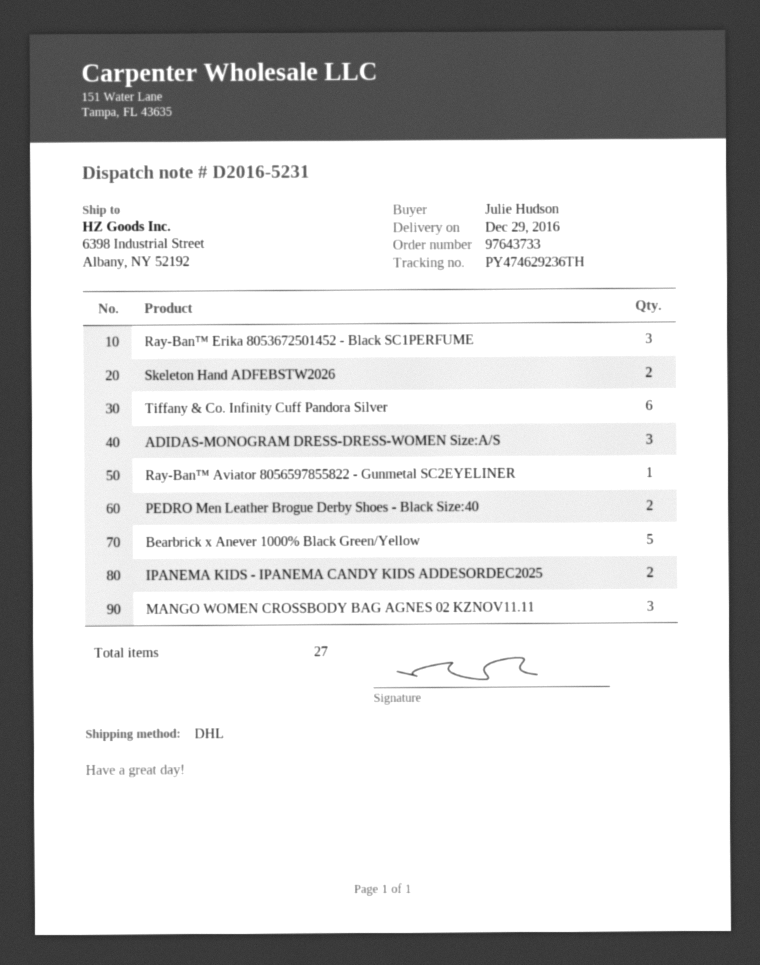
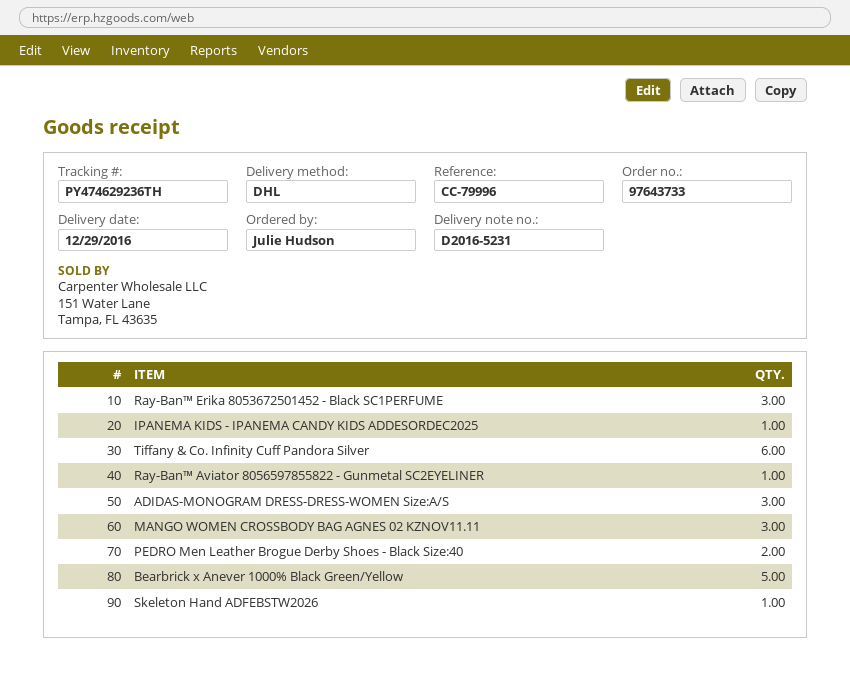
Skeleton Hand ADFEBSTW2026: 2 -> 1
IPANEMA KIDS - IPANEMA CANDY KIDS ADDESORDEC2025: 2 -> 1

